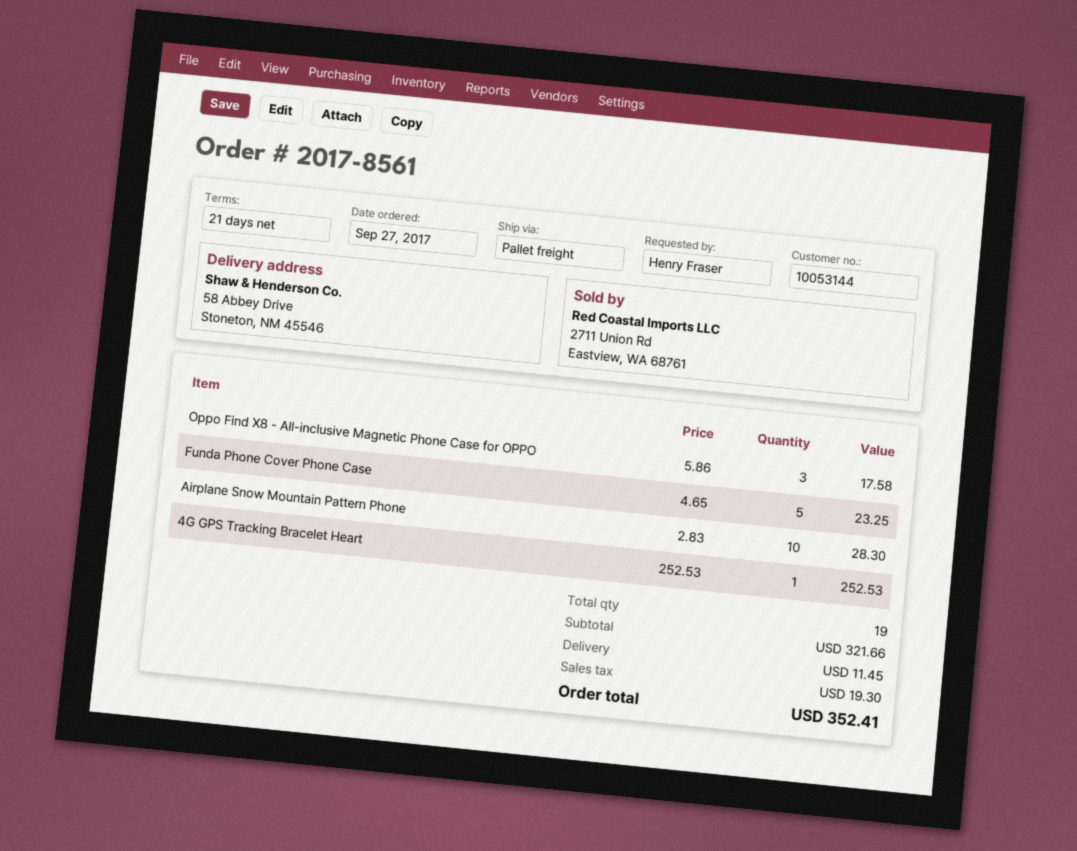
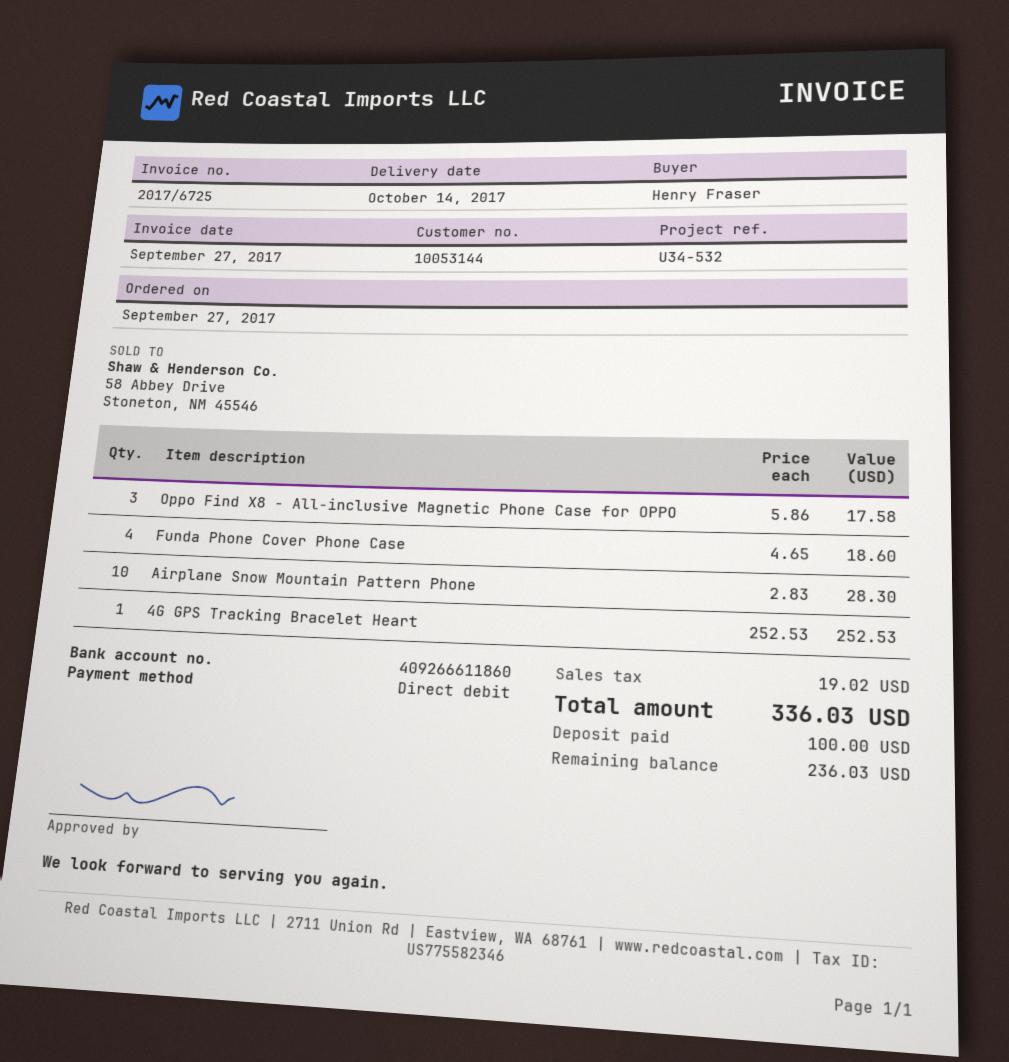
Funda Phone Cover Phone Case: 5 x 4.65 = 23.25 -> 4 x 4.65 = 18.60
shipping: 11.45 -> none
tax: 19.30 -> 19.02
total: 352.41 -> 336.03

